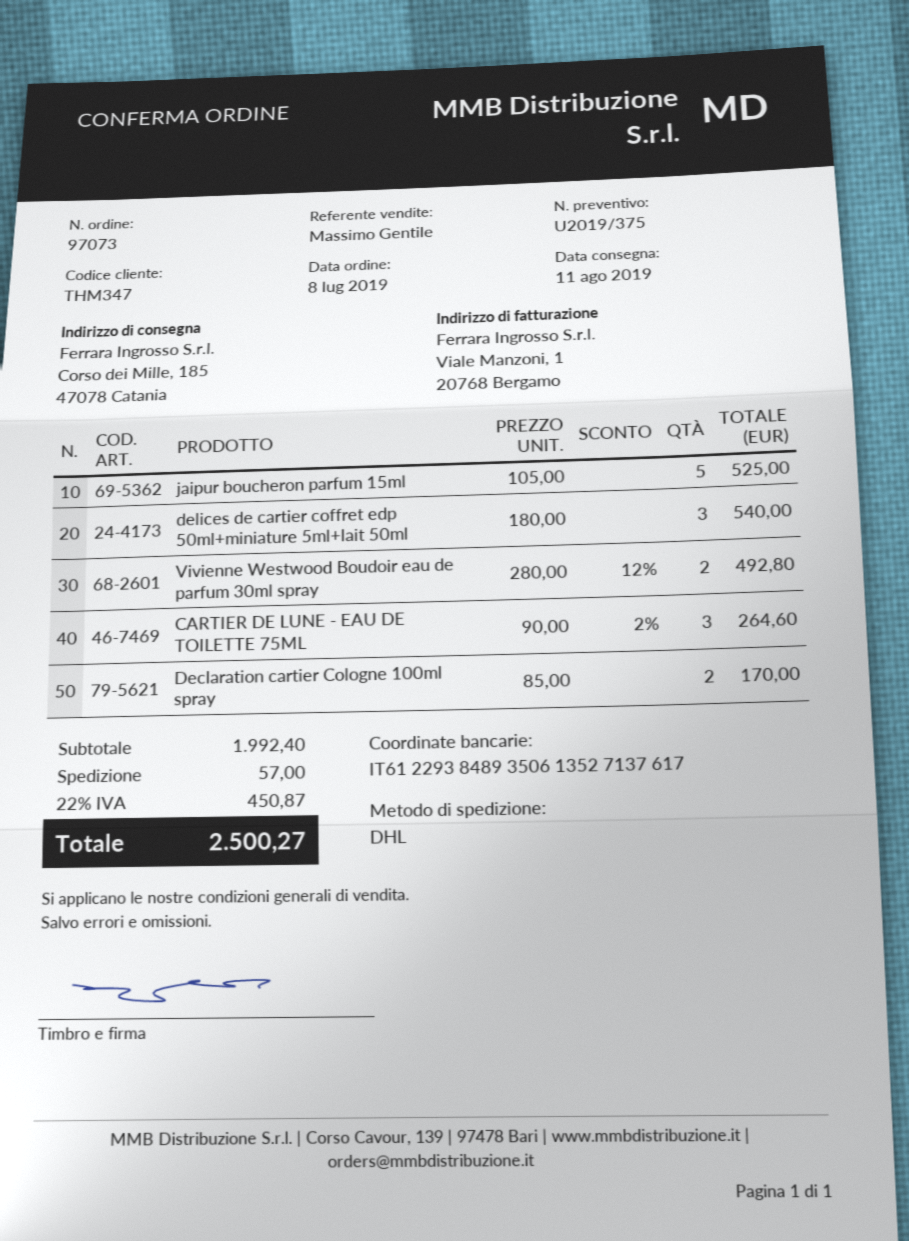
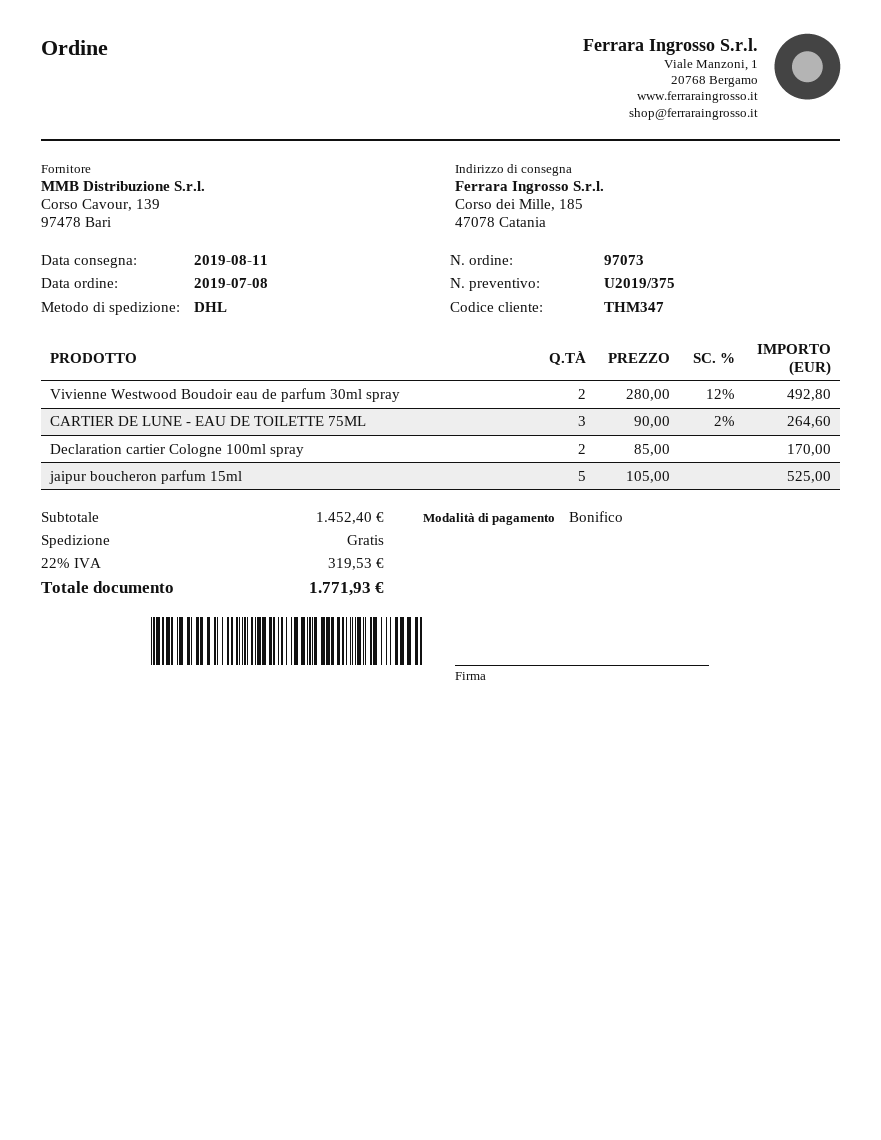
delices de cartier coffret edp 50ml+miniature 5ml+lait 50ml: 3 x 180.00 = 540.00 -> none
subtotal: 1992.40 -> 1452.40
shipping: 57.00 -> 0.00
tax: 22% = 450.87 -> 22% = 319.53
total: 2500.27 -> 1771.93

